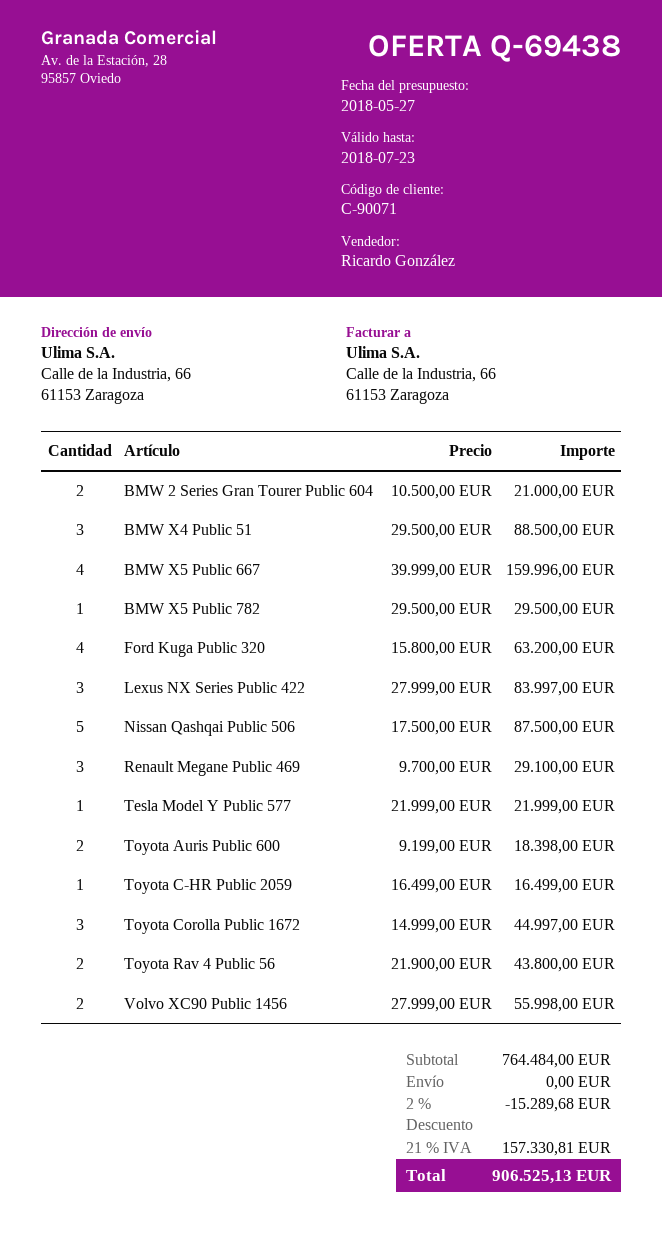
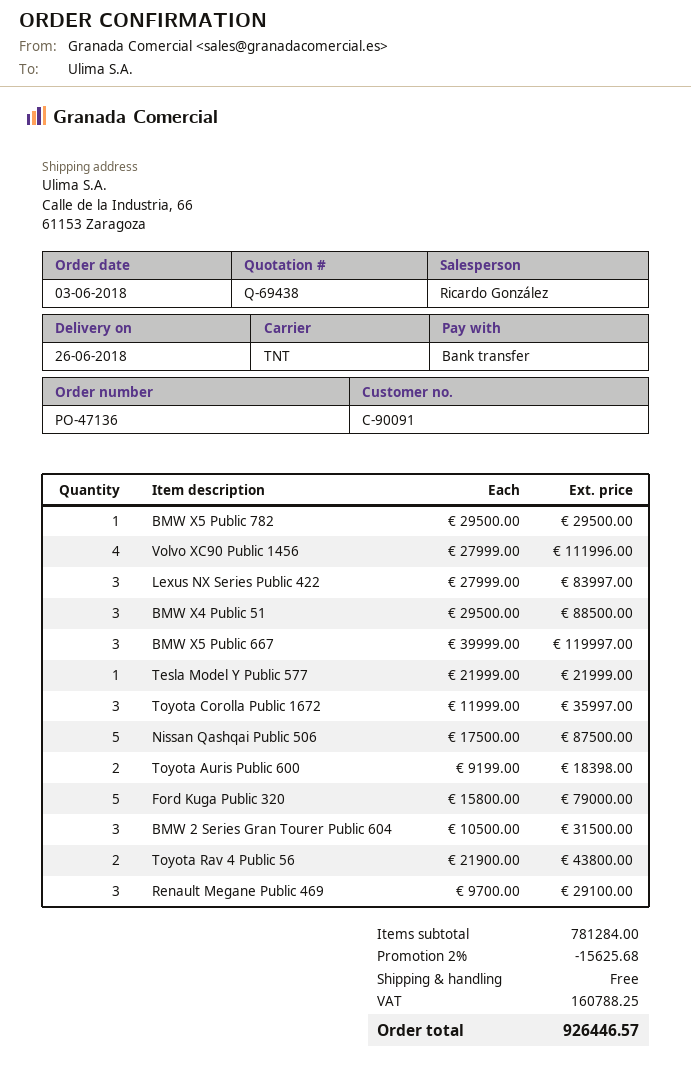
customer number: C-90071 -> C-90091
BMW 2 Series Gran Tourer Public 604: 2 x 10500.00 = 21000.00 -> 3 x 10500.00 = 31500.00
BMW X5 Public 667: 4 x 39999.00 = 159996.00 -> 3 x 39999.00 = 119997.00
Ford Kuga Public 320: 4 x 15800.00 = 63200.00 -> 5 x 15800.00 = 79000.00
Toyota C-HR Public 2059: 1 x 16499.00 = 16499.00 -> none
Toyota Corolla Public 1672: 3 x 14999.00 = 44997.00 -> 3 x 11999.00 = 35997.00
Volvo XC90 Public 1456: 2 x 27999.00 = 55998.00 -> 4 x 27999.00 = 111996.00
subtotal: 764484.00 -> 781284.00
discount: 2% = 15289.68 -> 2% = 15625.68
tax: 157330.81 -> 160788.25
total: 906525.13 -> 926446.57

